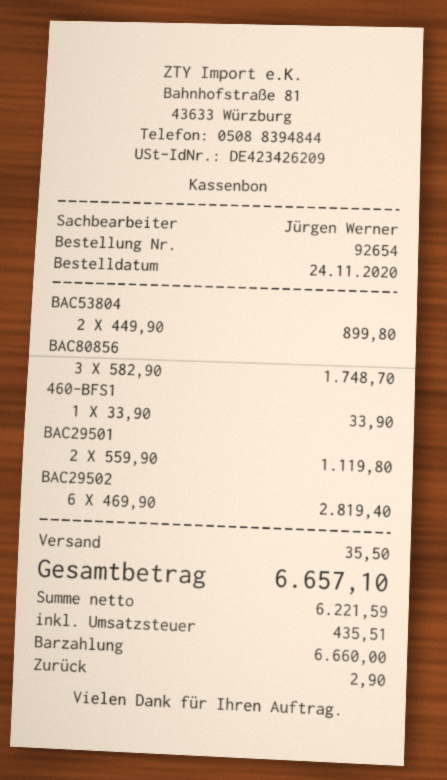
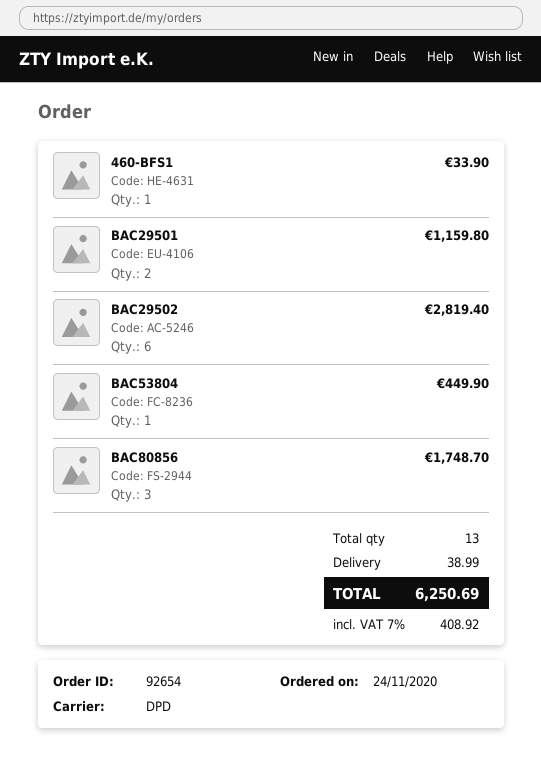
BAC53804: 2 for 899.80 -> 1 for 449.90
BAC29501: 2 for 1119.80 -> 2 for 1159.80
shipping: 35.50 -> 38.99
tax: 435.51 -> 408.92
total: 6657.10 -> 6250.69

